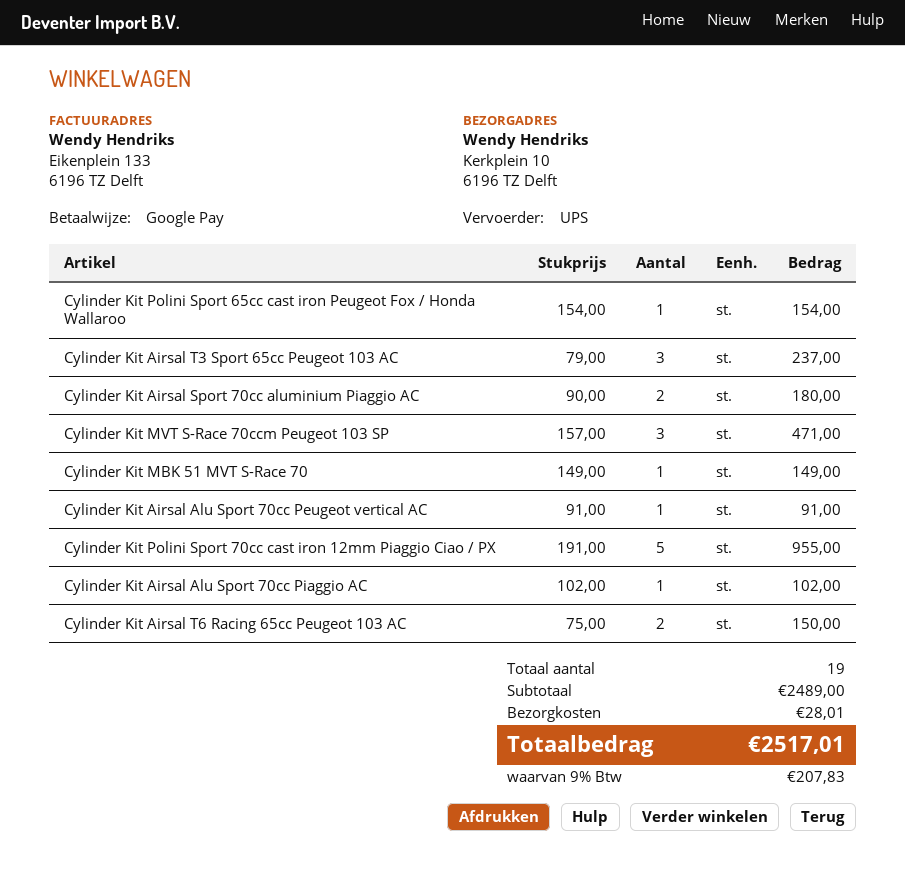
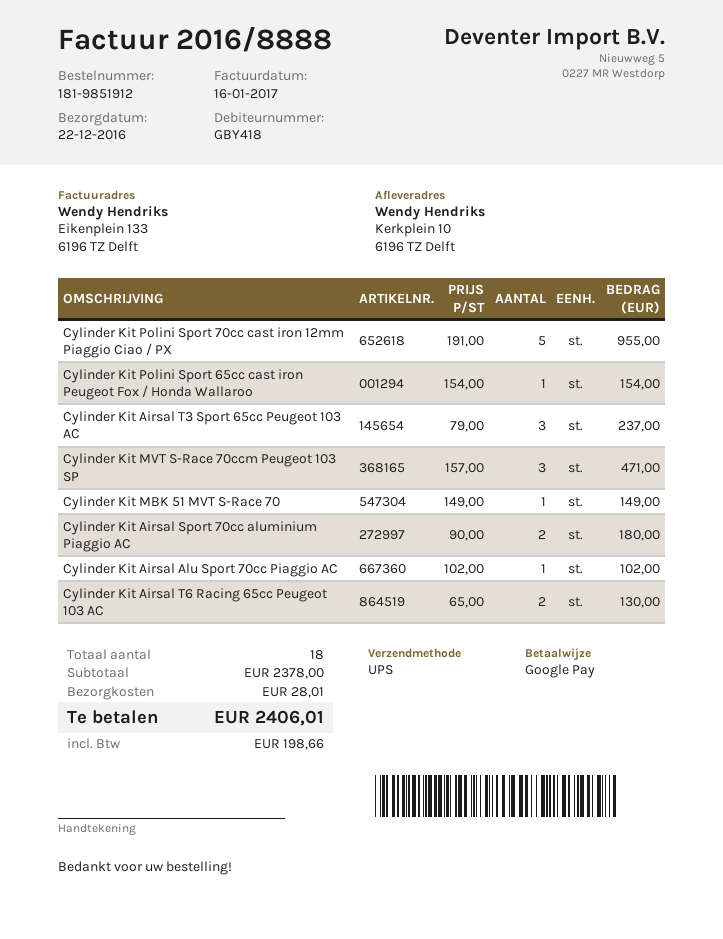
Cylinder Kit Airsal Alu Sport 70cc Peugeot vertical AC: 1 x 91.00 = 91.00 -> none
Cylinder Kit Airsal T6 Racing 65cc Peugeot 103 AC: 2 x 75.00 = 150.00 -> 2 x 65.00 = 130.00
total quantity: 19 -> 18
subtotal: 2489.00 -> 2378.00
tax: 207.83 -> 198.66
total: 2517.01 -> 2406.01

